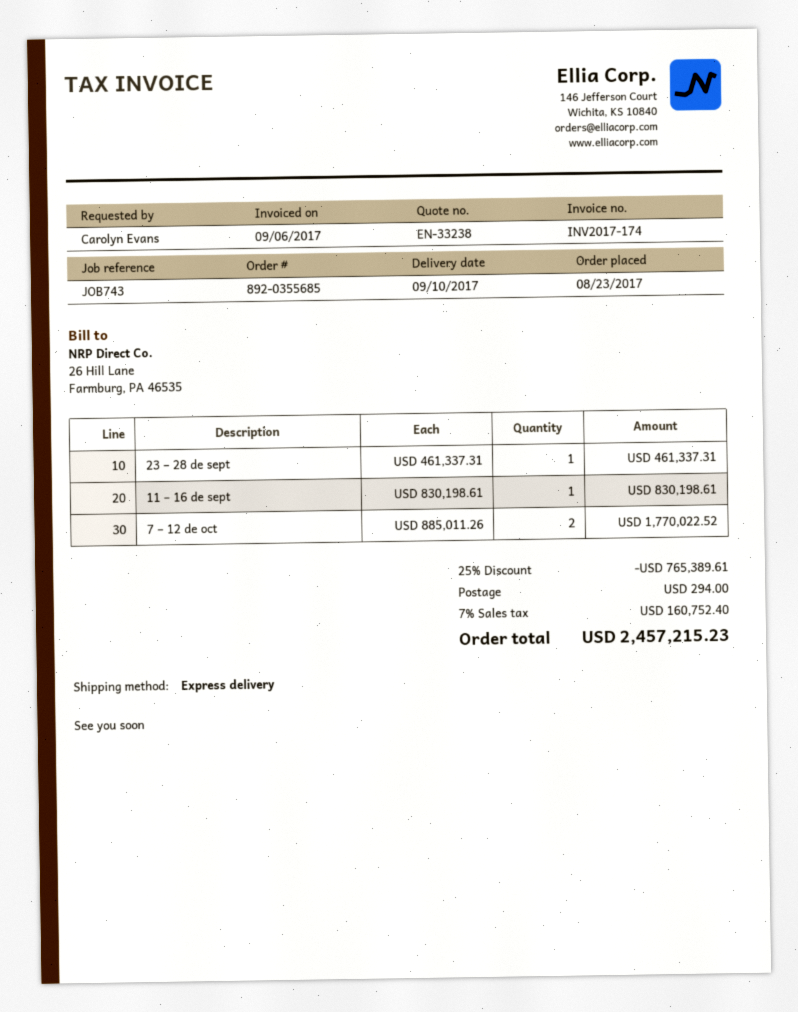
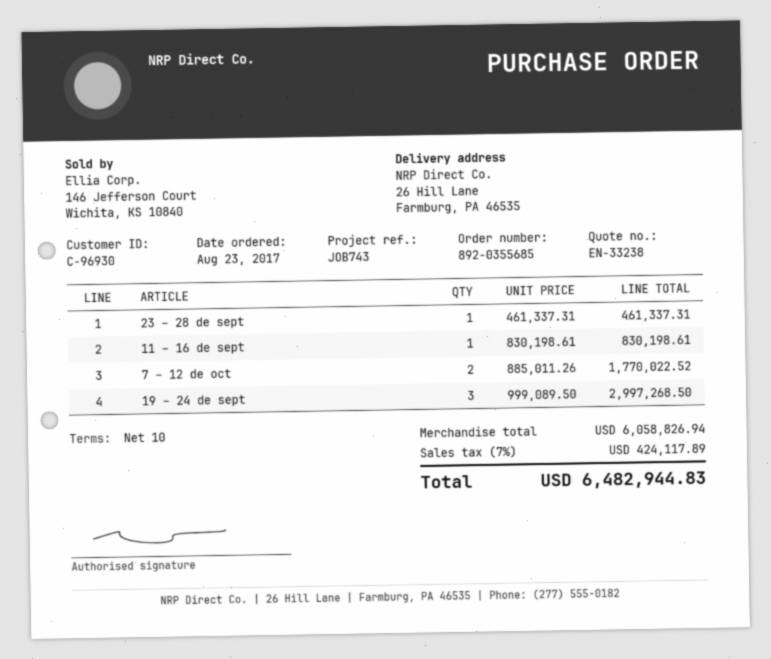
19 – 24 de sept: none -> 3 x 999089.50 = 2997268.50
discount: 25% = 765389.61 -> none
shipping: 294.00 -> none
tax: 7% = 160752.40 -> 7% = 424117.89
total: 2457215.23 -> 6482944.83

